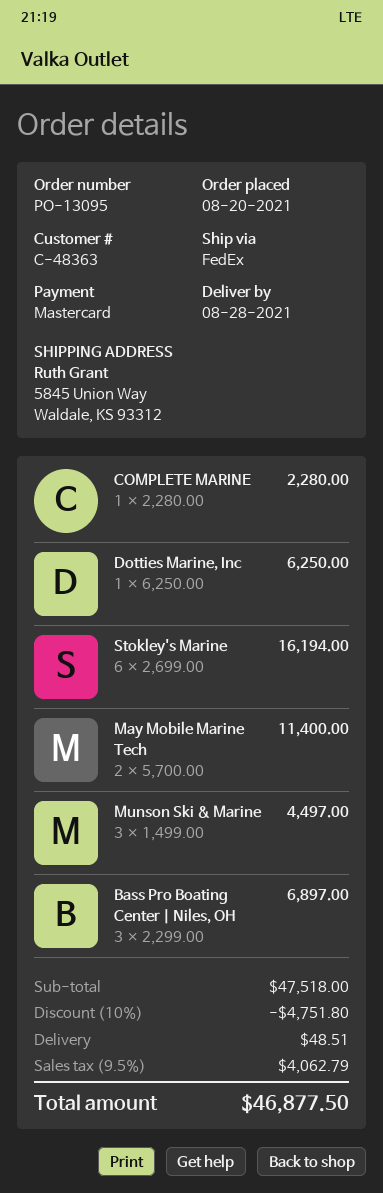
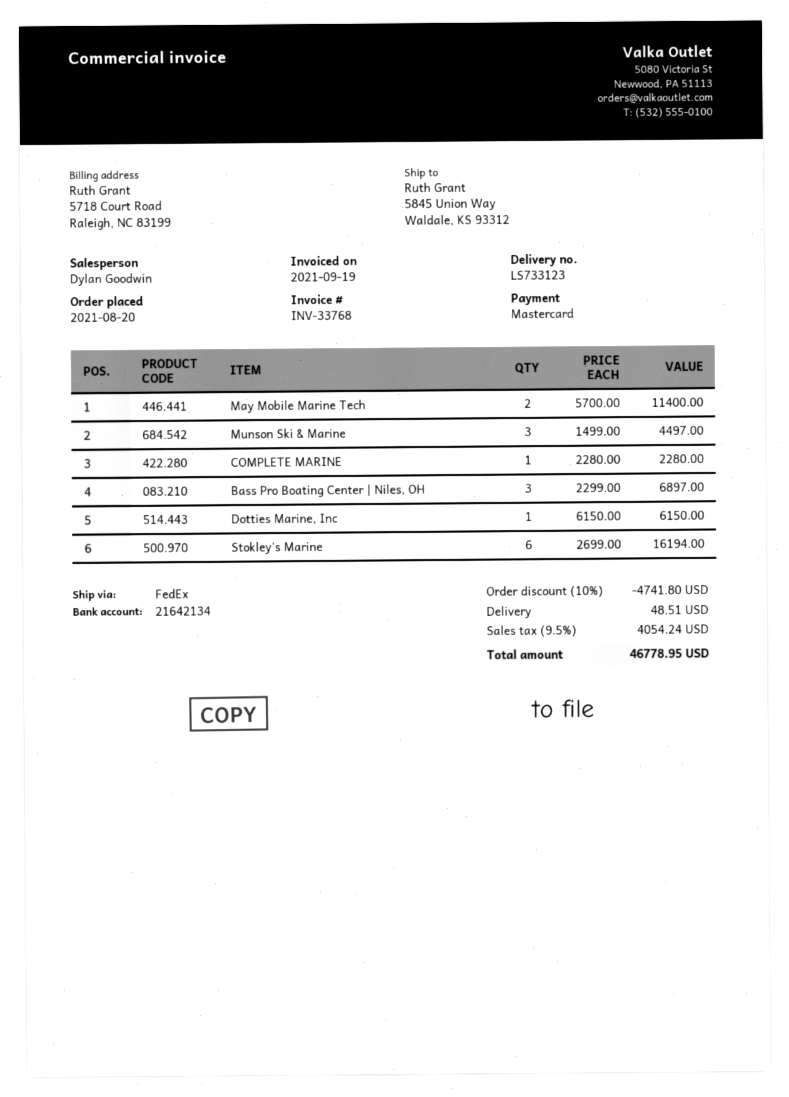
Dotties Marine, Inc: 1 x 6250.00 = 6250.00 -> 1 x 6150.00 = 6150.00
discount: 10% = 4751.80 -> 10% = 4741.80
tax: 9.5% = 4062.79 -> 9.5% = 4054.24
total: 46877.50 -> 46778.95

